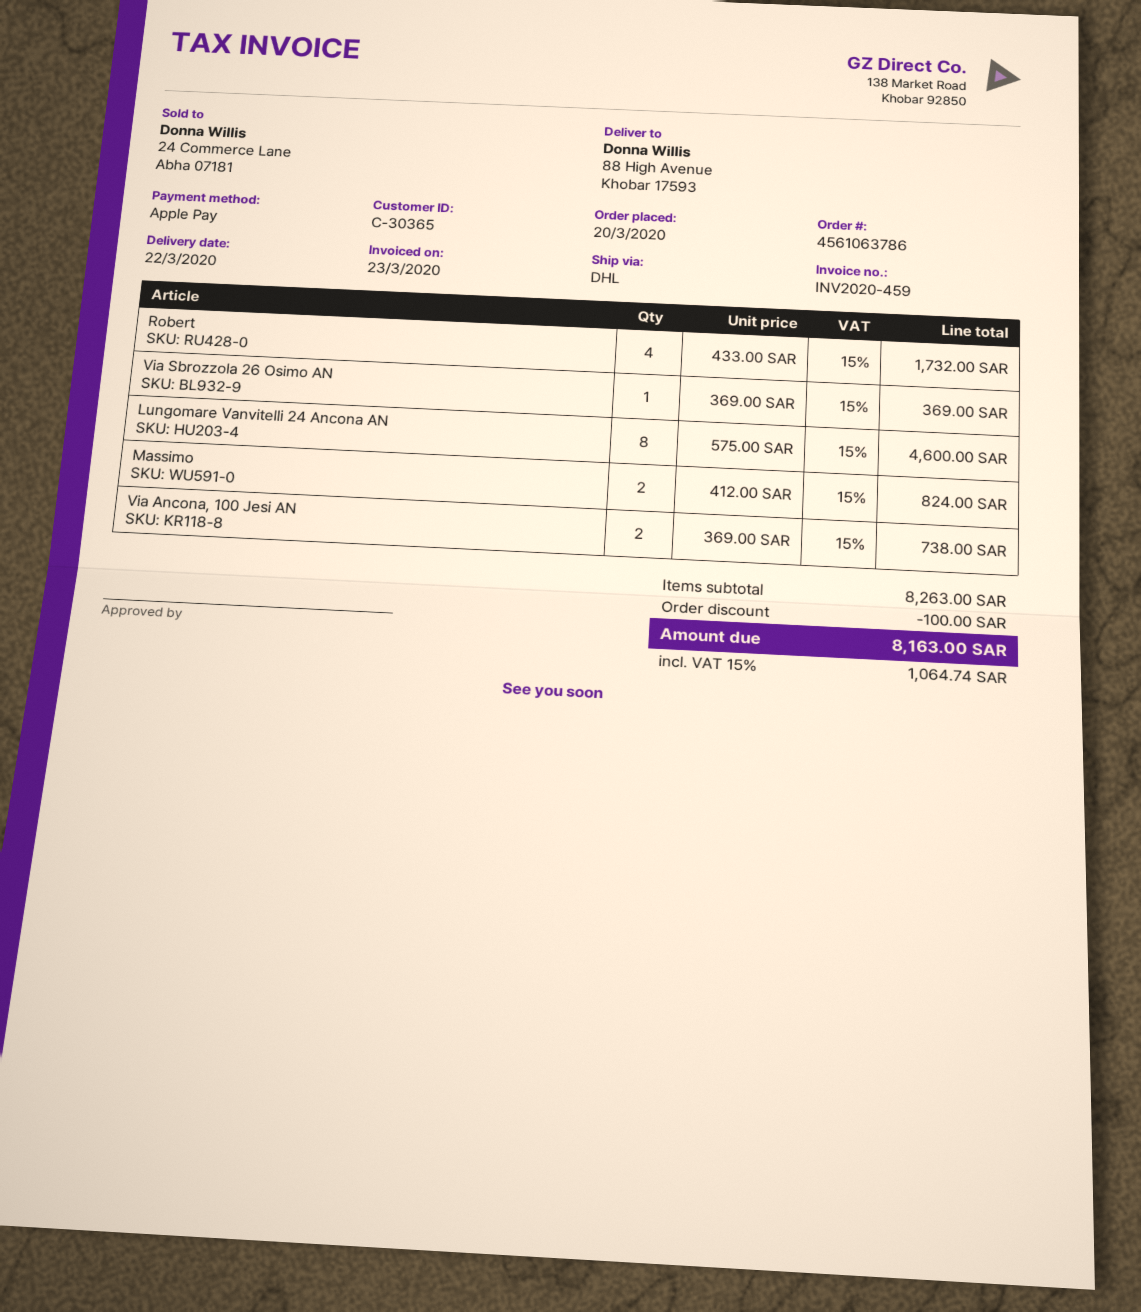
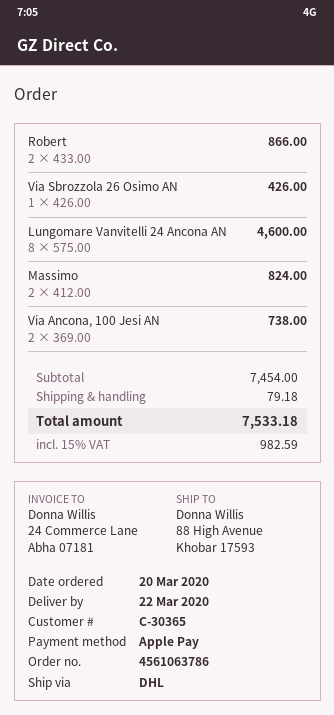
Robert: 4 x 433.00 = 1732.00 -> 2 x 433.00 = 866.00
Via Sbrozzola 26 Osimo AN: 1 x 369.00 = 369.00 -> 1 x 426.00 = 426.00
subtotal: 8263.00 -> 7454.00
discount: 100.00 -> none
shipping: none -> 79.18
tax: 15% = 1064.74 -> 15% = 982.59
total: 8163.00 -> 7533.18

